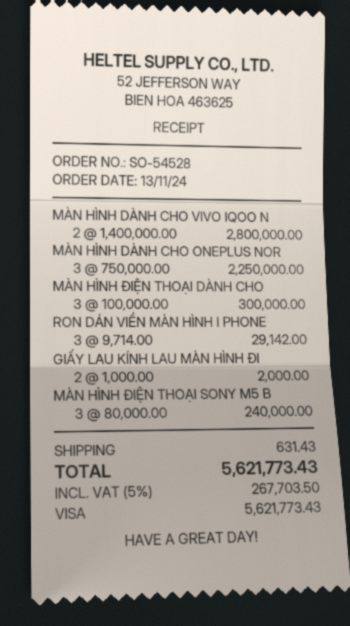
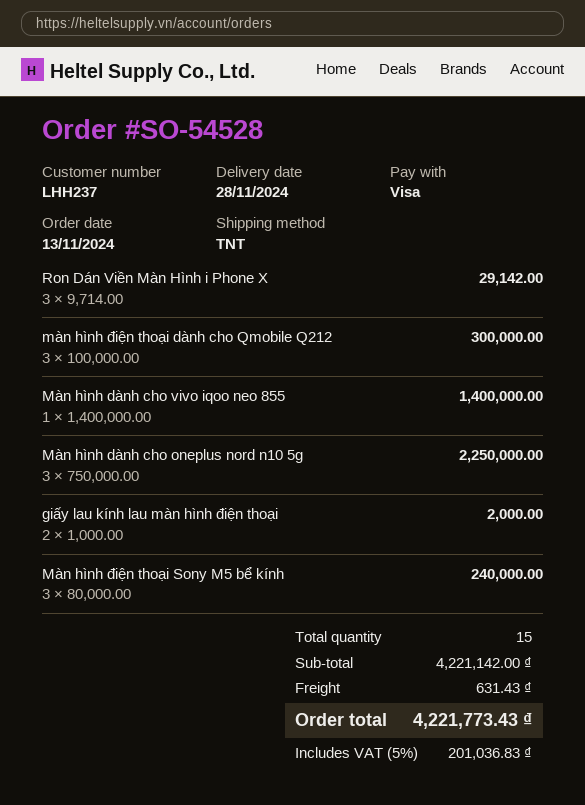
MÀN HÌNH DÀNH CHO VIVO IQOO N: 2 x 1400000.00 = 2800000.00 -> 1 x 1400000.00 = 1400000.00
tax: 5% = 267703.50 -> 5% = 201036.83
total: 5621773.43 -> 4221773.43

